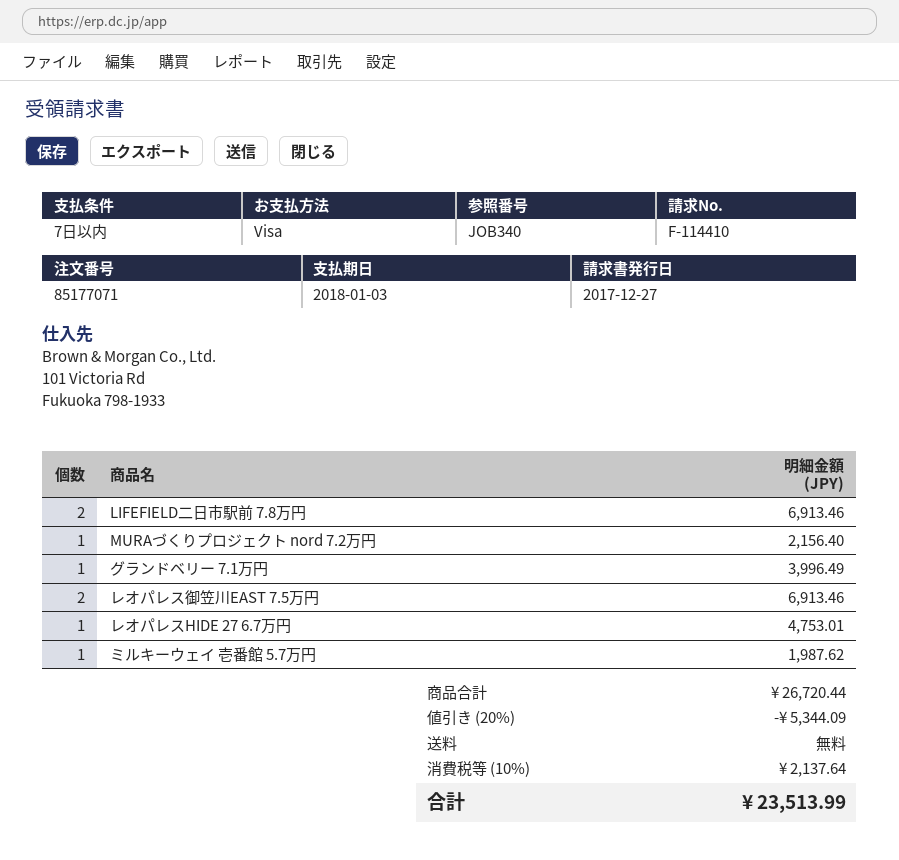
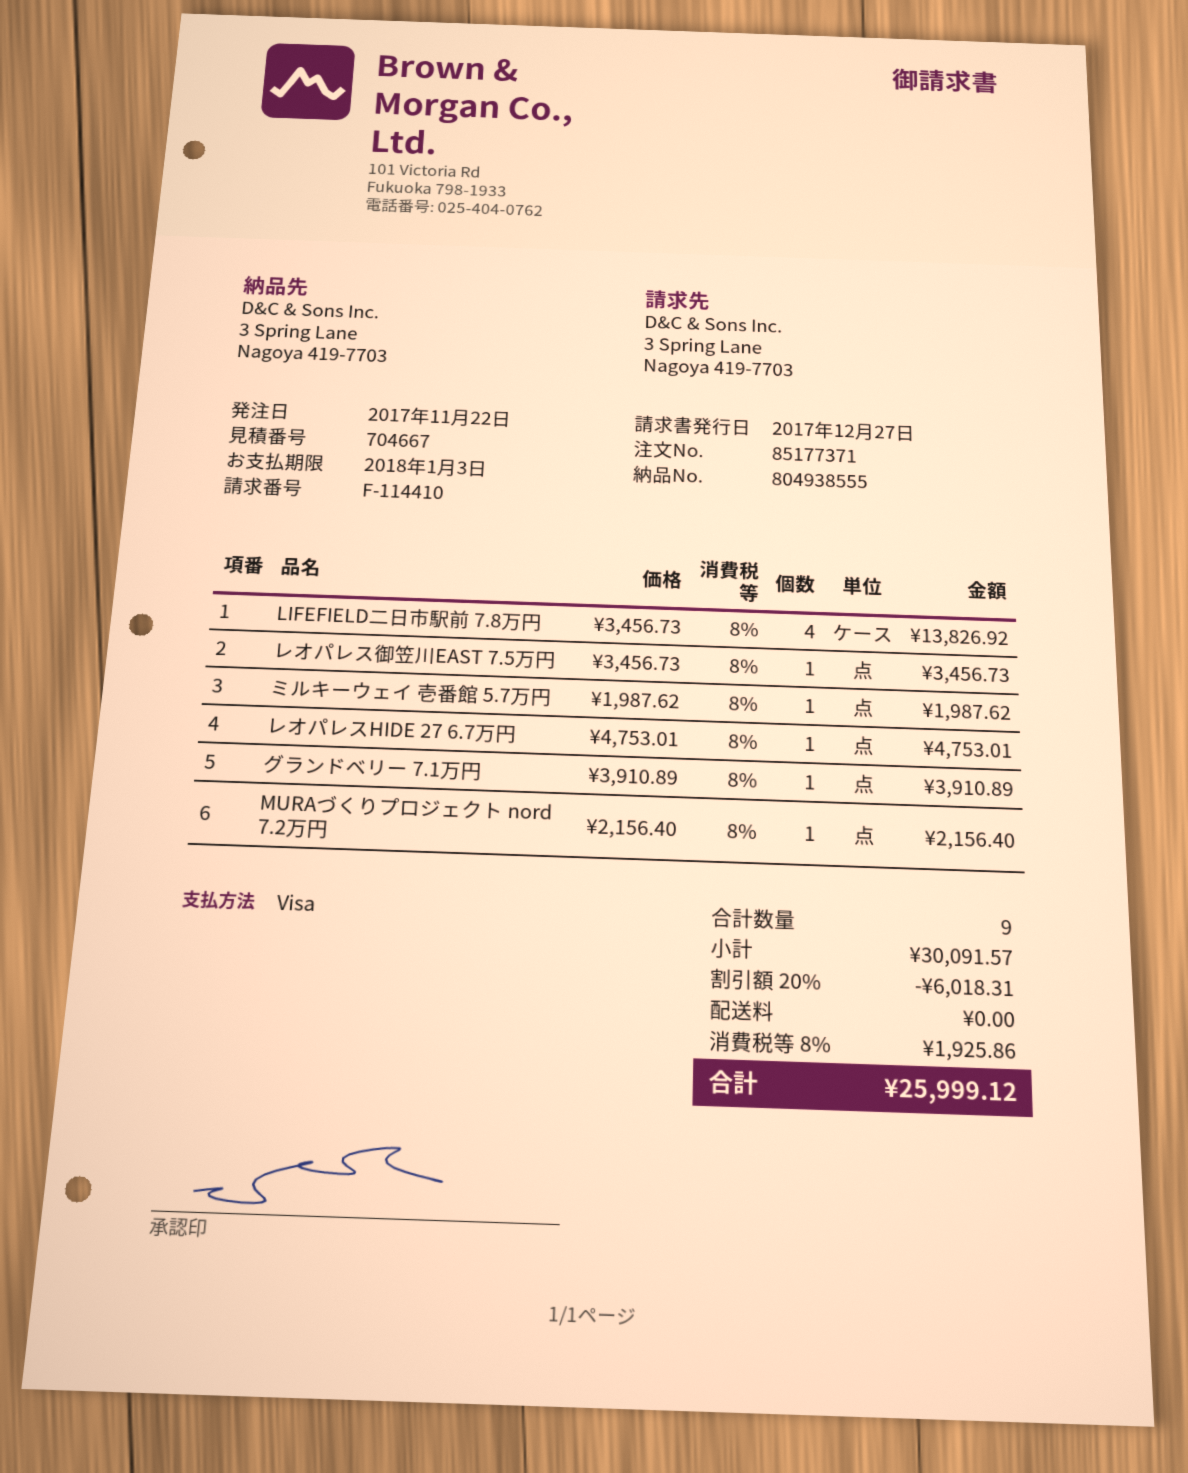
order number: 85177071 -> 85177371
LIFEFIELD二日市駅前 7.8万円: 2 for 6913.46 -> 4 for 13826.92
グランドベリー 7.1万円: 1 for 3996.49 -> 1 for 3910.89
レオパレス御笠川EAST 7.5万円: 2 for 6913.46 -> 1 for 3456.73
subtotal: 26720.44 -> 30091.57
discount: 20% = 5344.09 -> 20% = 6018.31
tax: 10% = 2137.64 -> 8% = 1925.86
total: 23513.99 -> 25999.12

